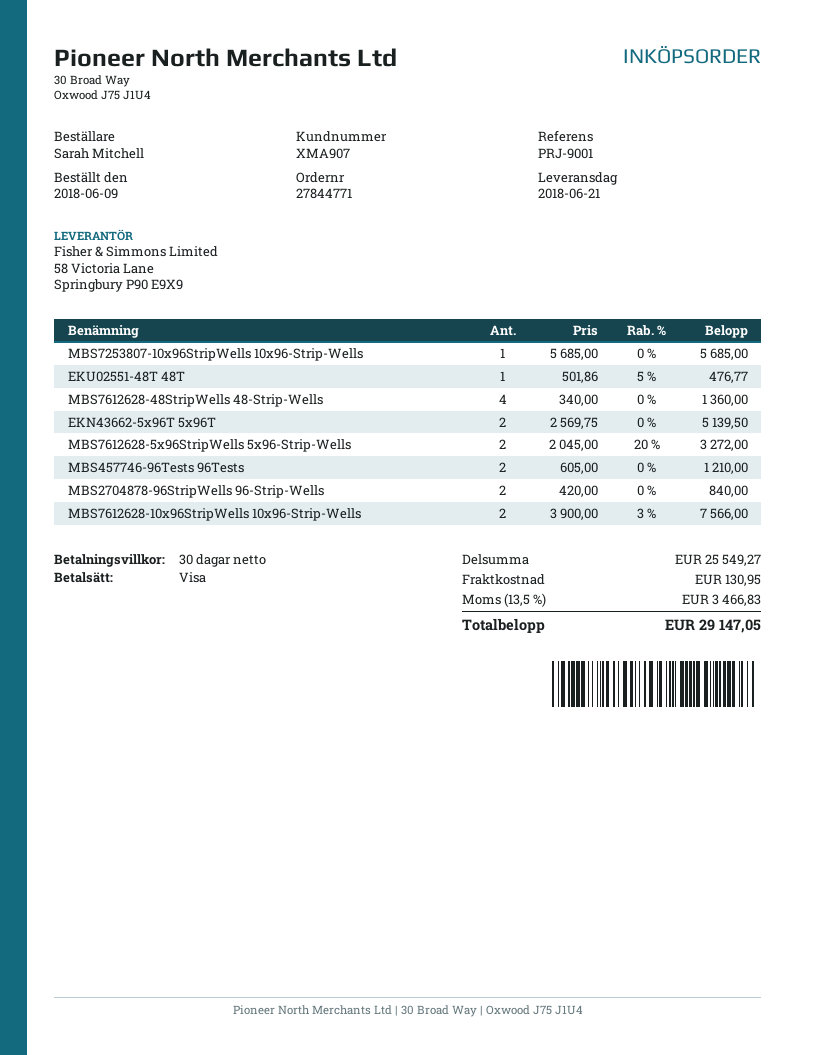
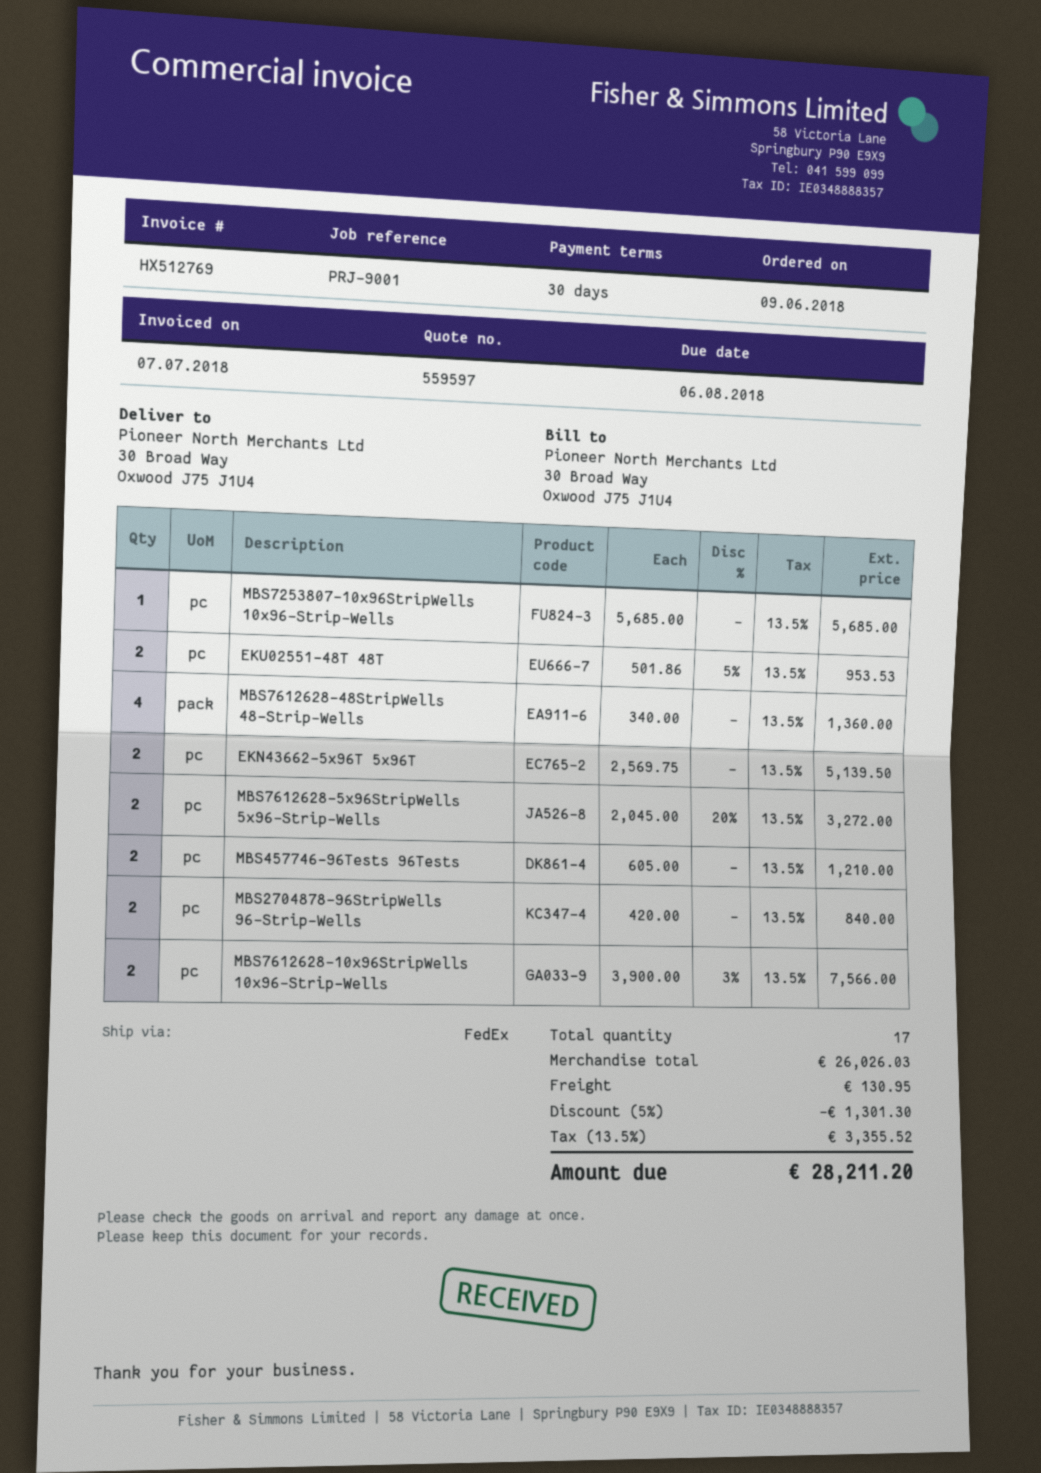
EKU02551-48T 48T: 1 x 501.86 - 5% = 476.77 -> 2 x 501.86 - 5% = 953.53
subtotal: 25549.27 -> 26026.03
discount: none -> 5% = 1301.30
tax: 13.5% = 3466.83 -> 13.5% = 3355.52
total: 29147.05 -> 28211.20

